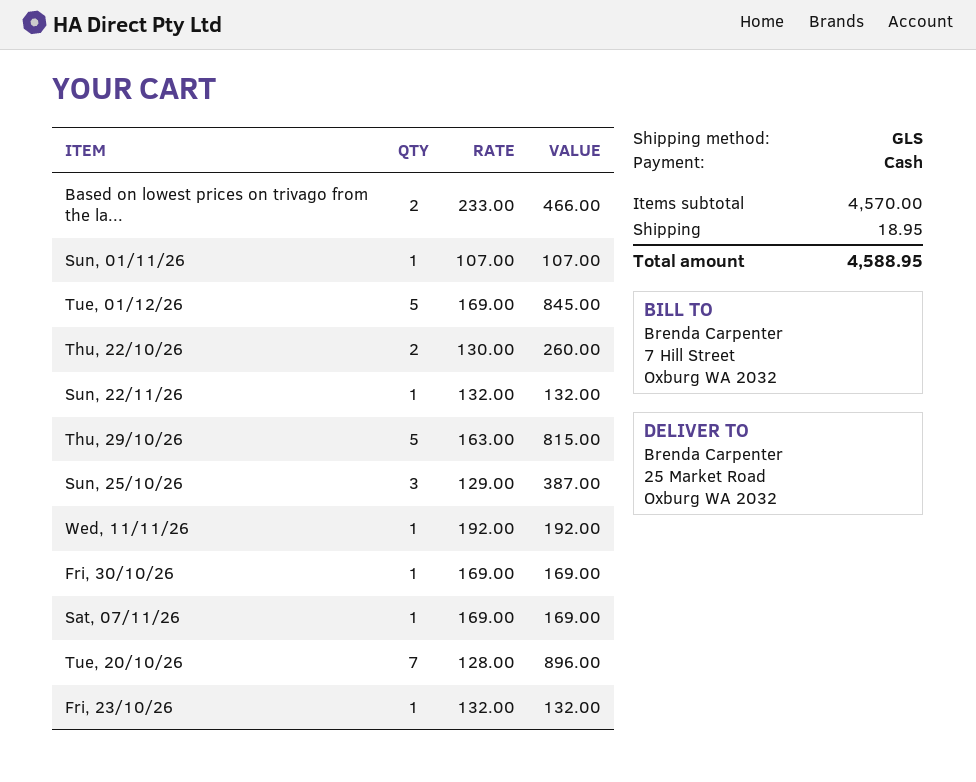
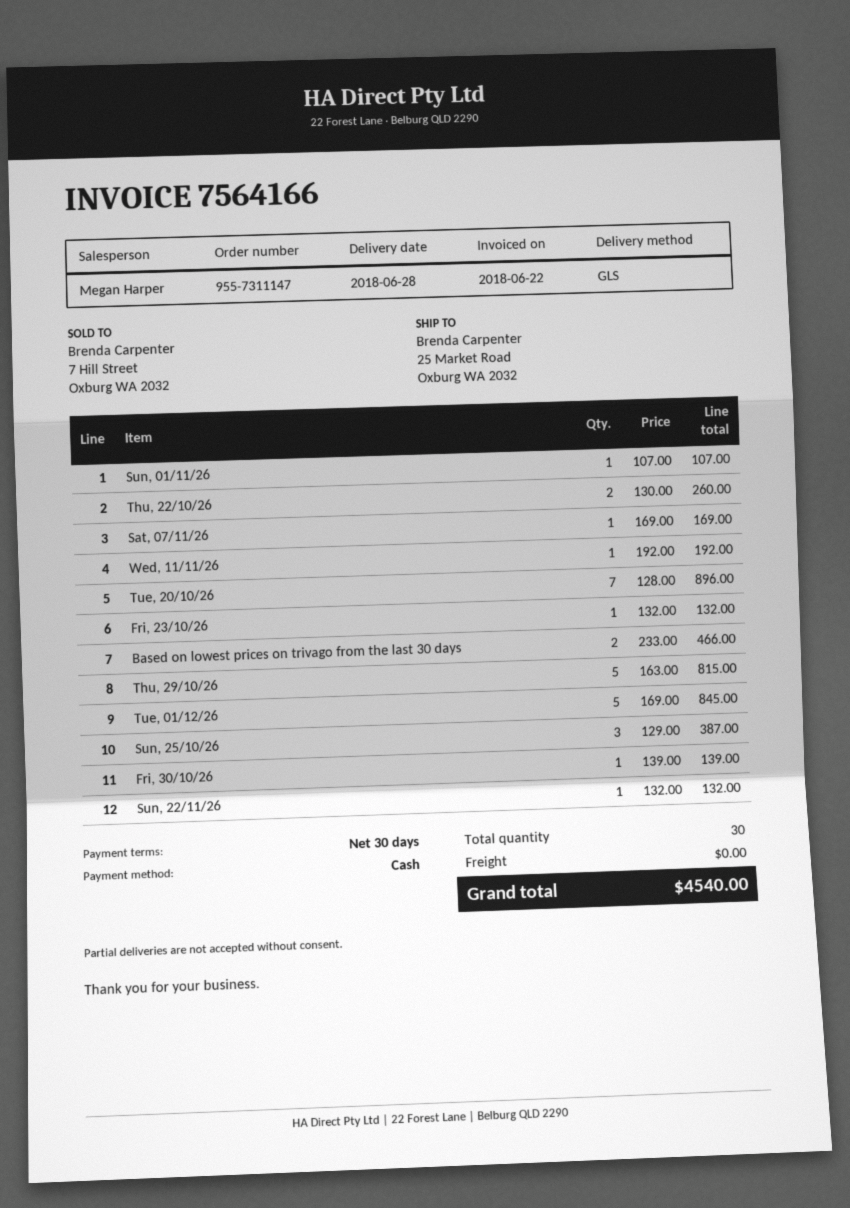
Fri, 30/10/26: 1 x 169.00 = 169.00 -> 1 x 139.00 = 139.00
shipping: 18.95 -> 0.00
total: 4588.95 -> 4540.00

